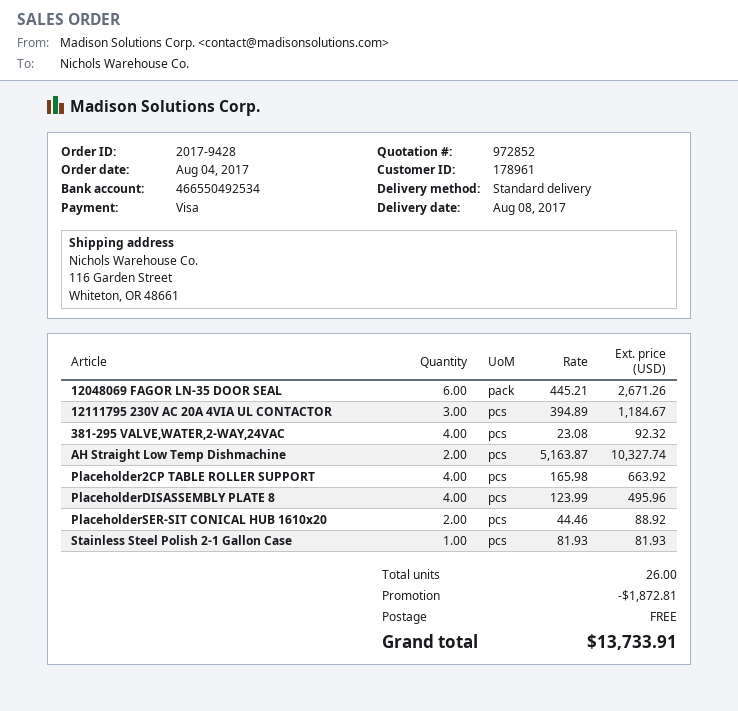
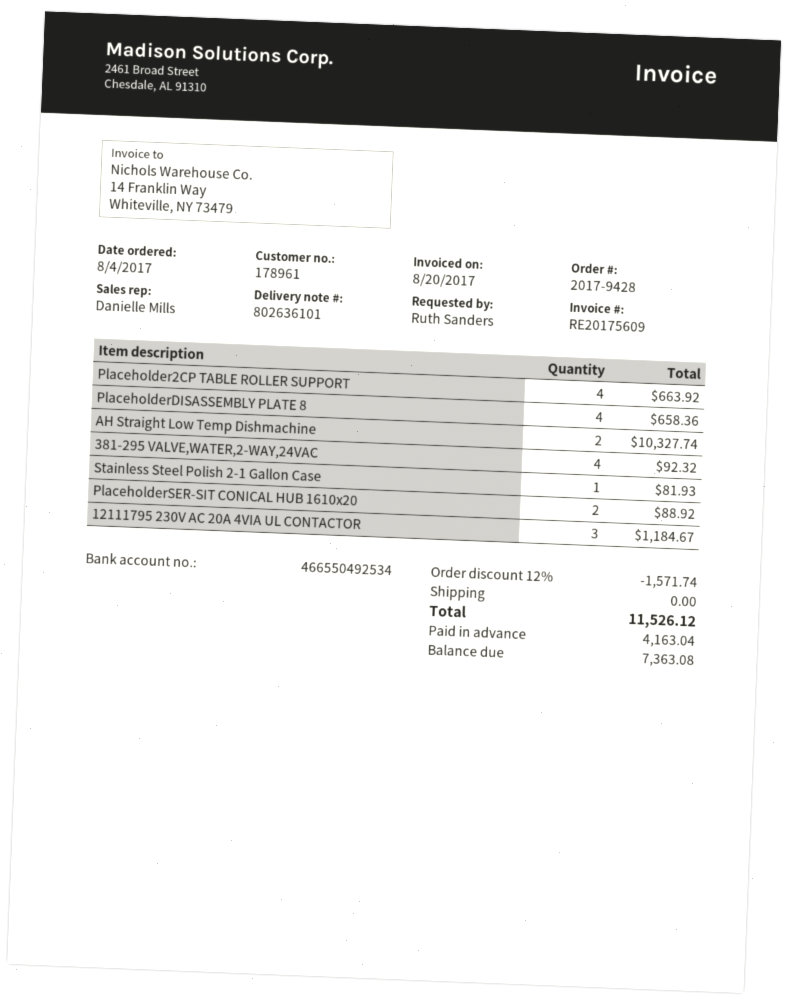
12048069 FAGOR LN-35 DOOR SEAL: 6 for 2671.26 -> none
PlaceholderDISASSEMBLY PLATE 8: 4 for 495.96 -> 4 for 658.36
discount: 1872.81 -> 1571.74
total: 13733.91 -> 11526.12

